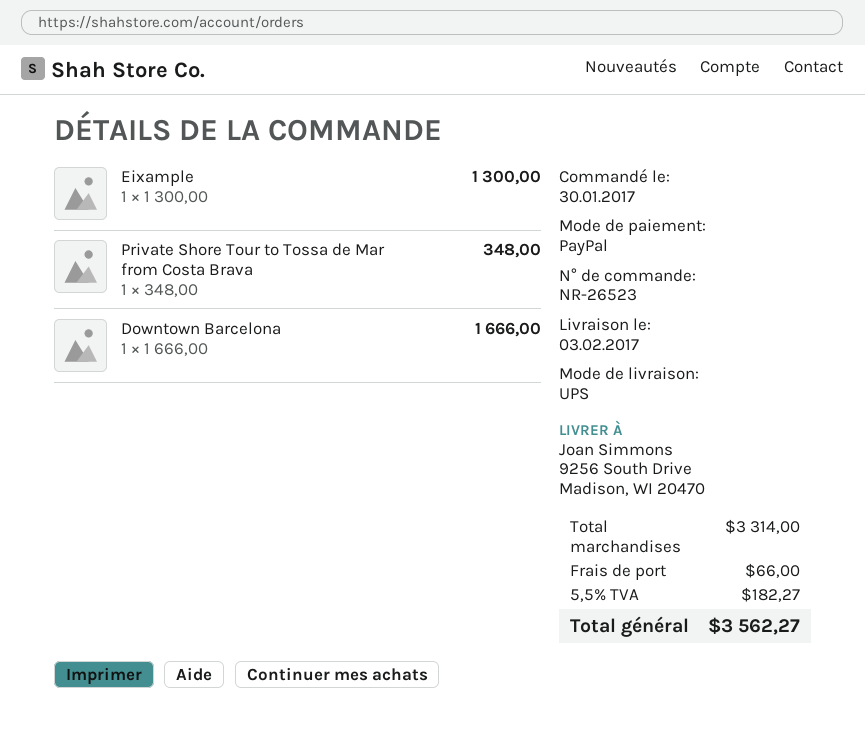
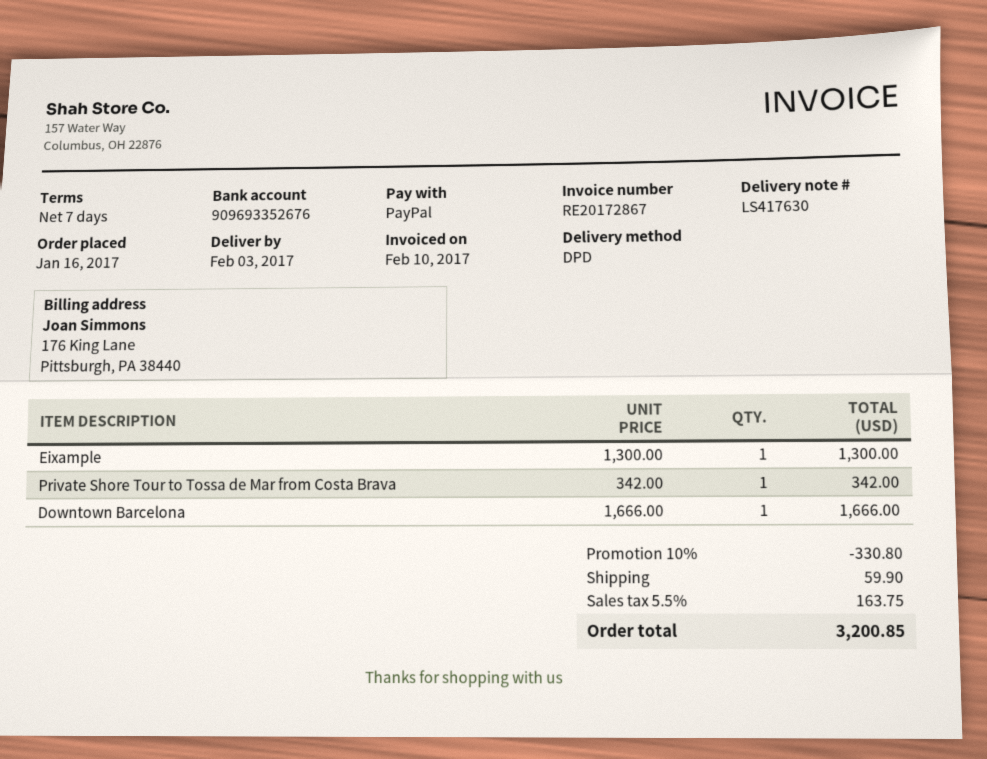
order date: 2017-01-30 -> 2017-01-16
shipping method: UPS -> DPD
Private Shore Tour to Tossa de Mar from Costa Brava: 1 x 348.00 = 348.00 -> 1 x 342.00 = 342.00
discount: none -> 10% = 330.80
shipping: 66.00 -> 59.90
tax: 5.5% = 182.27 -> 5.5% = 163.75
total: 3562.27 -> 3200.85

